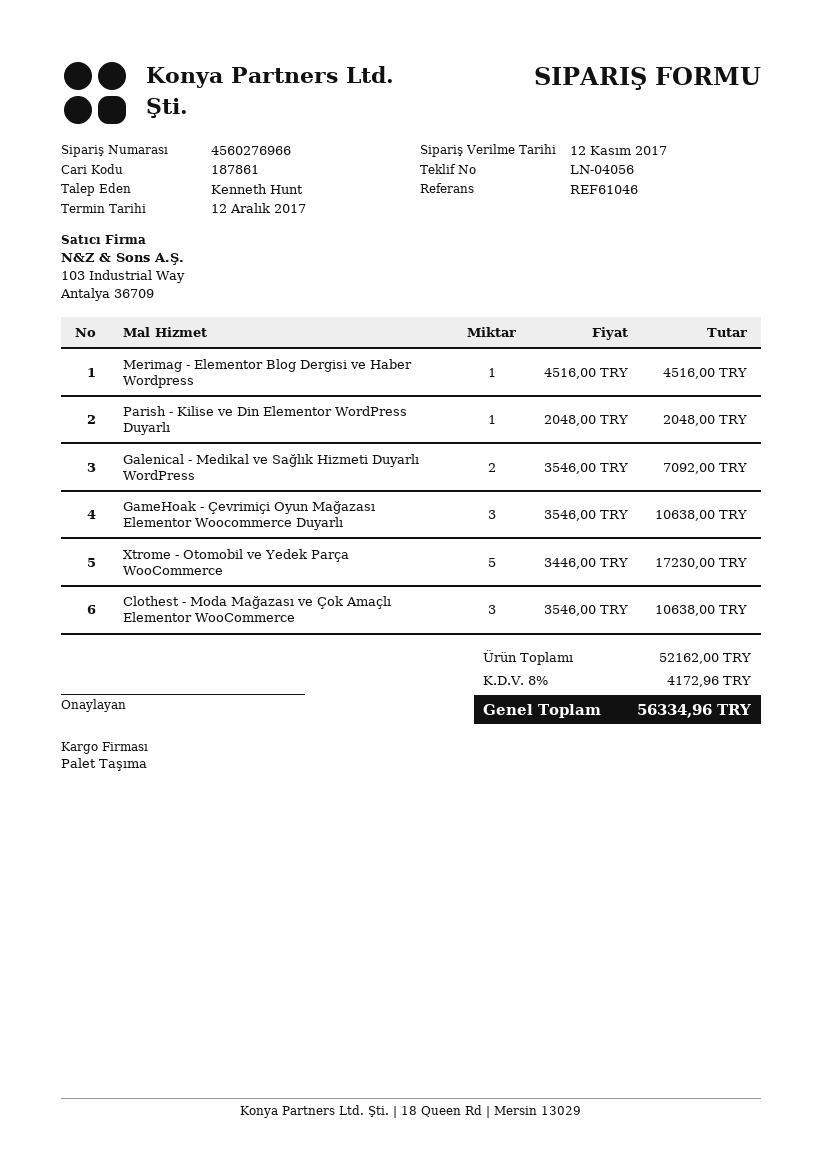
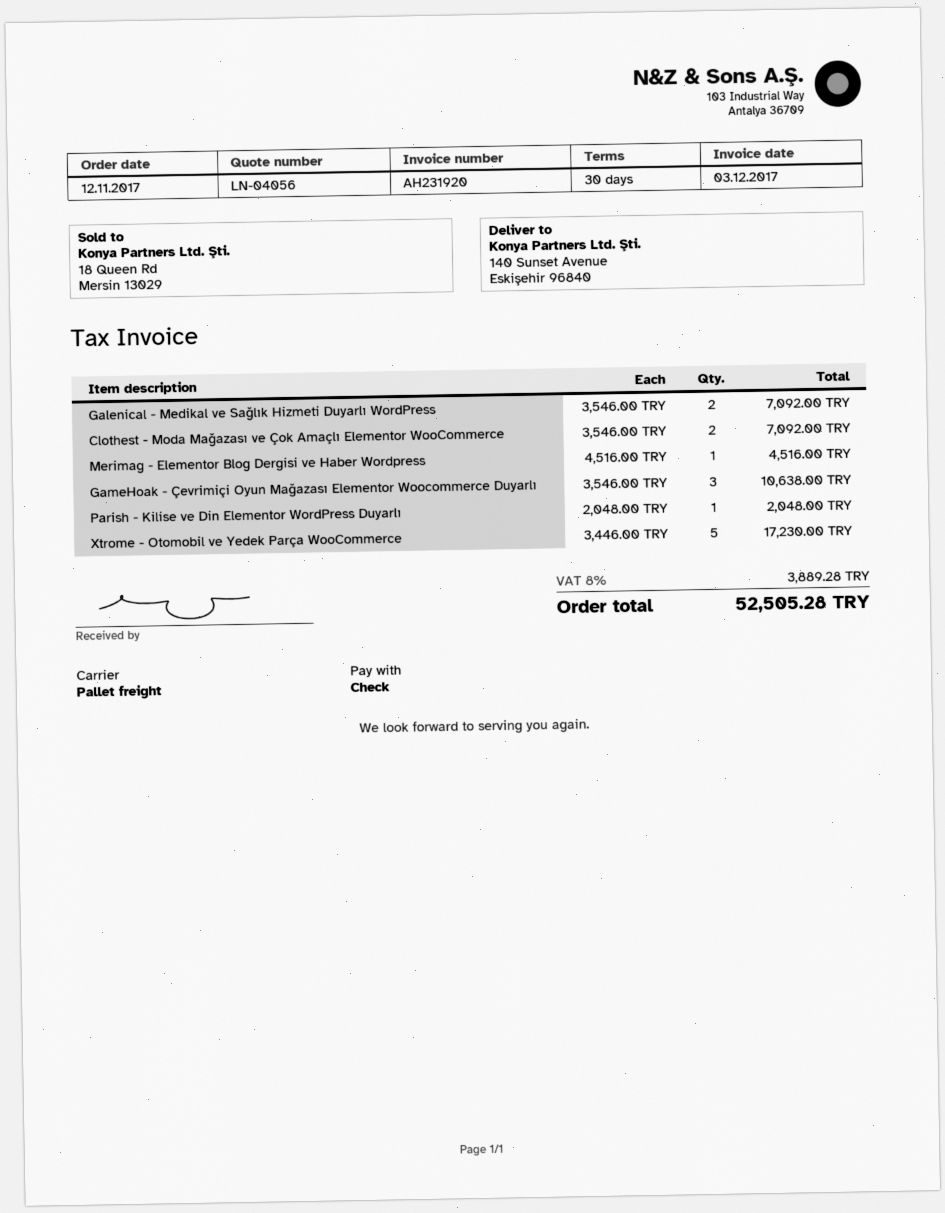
Clothest - Moda Mağazası ve Çok Amaçlı Elementor WooCommerce: 3 x 3546.00 = 10638.00 -> 2 x 3546.00 = 7092.00
tax: 8% = 4172.96 -> 8% = 3889.28
total: 56334.96 -> 52505.28

